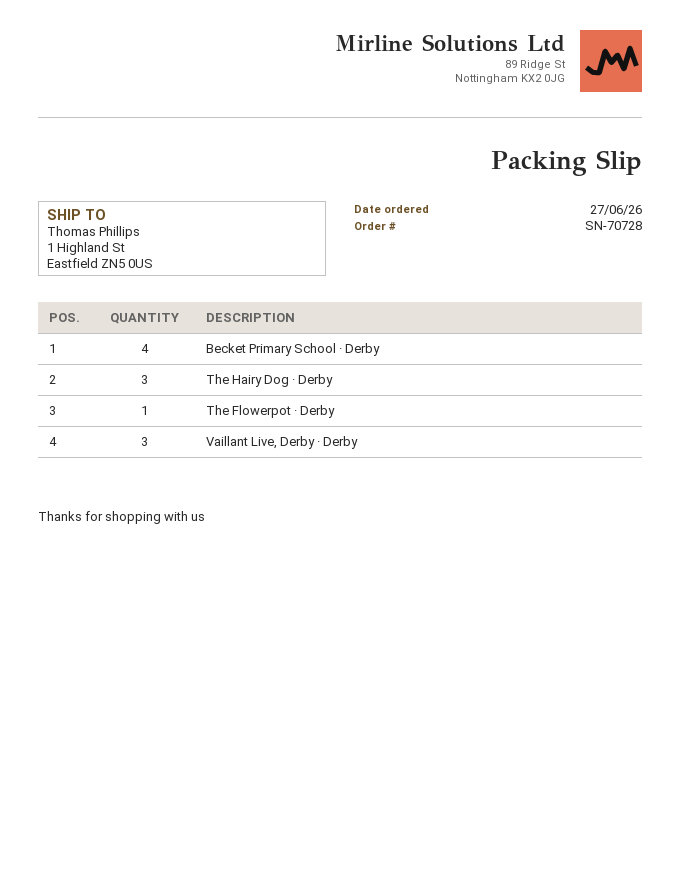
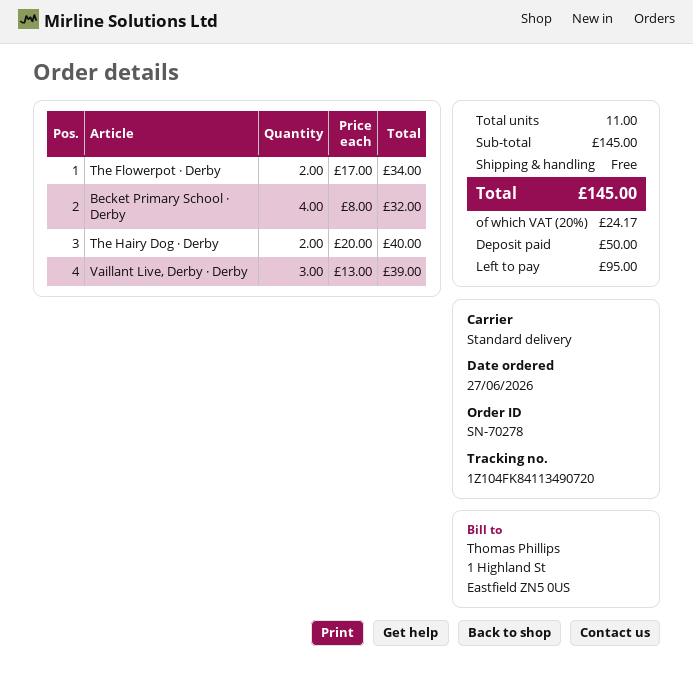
order number: SN-70728 -> SN-70278
The Hairy Dog · Derby: 3 -> 2
The Flowerpot · Derby: 1 -> 2

